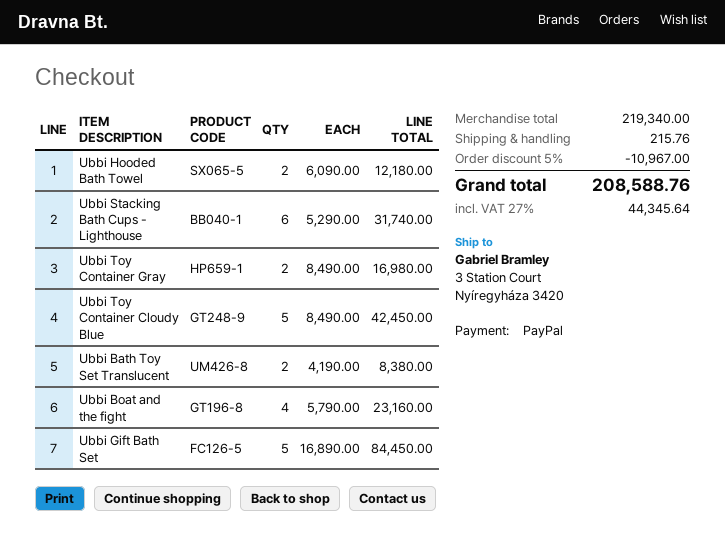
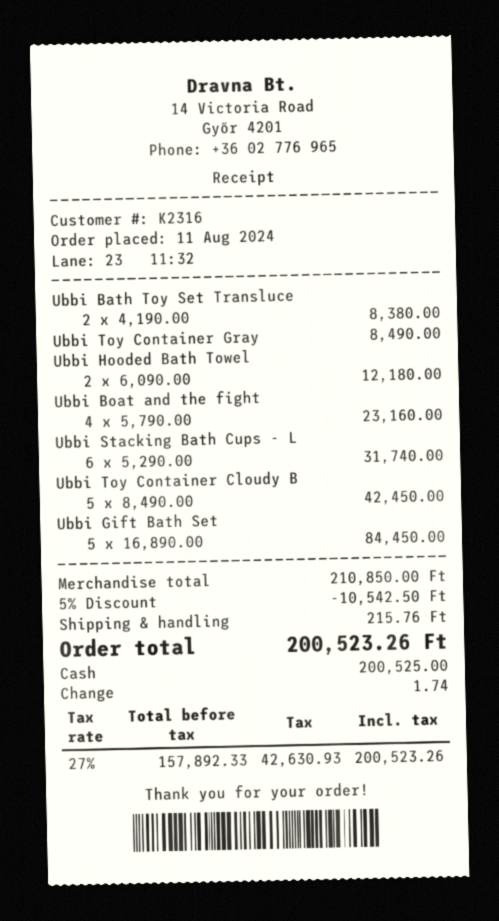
payment method: PayPal -> cash
Ubbi Toy Container Gray: 2 x 8490.00 = 16980.00 -> 1 x 8490.00 = 8490.00
subtotal: 219340.00 -> 210850.00
discount: 5% = 10967.00 -> 5% = 10542.50
tax: 27% = 44345.64 -> 27% = 42630.93
total: 208588.76 -> 200523.26

